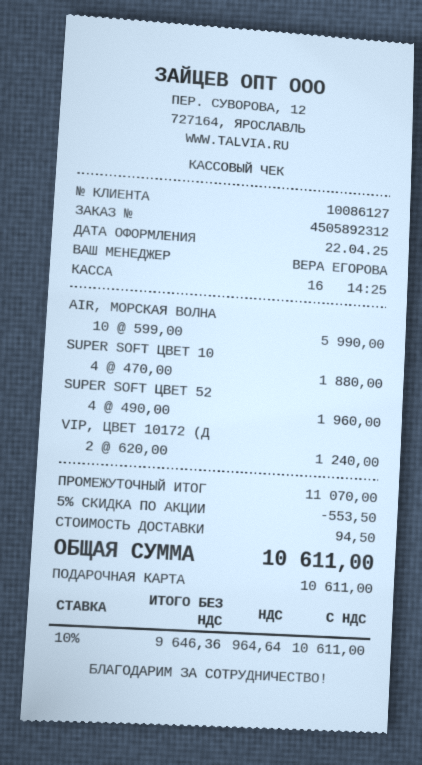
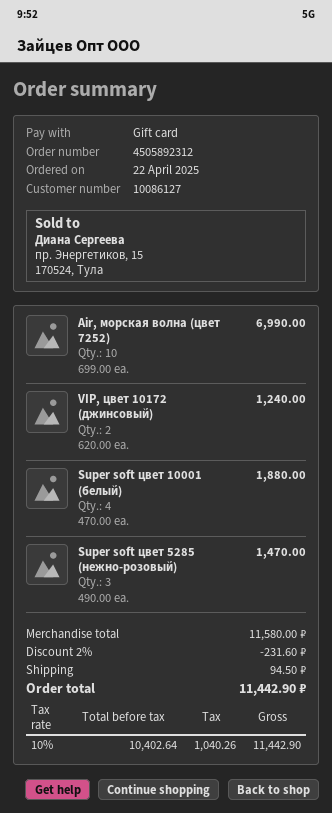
AIR, МОРСКАЯ ВОЛНА: 10 x 599.00 = 5990.00 -> 10 x 699.00 = 6990.00
SUPER SOFT ЦВЕТ 52: 4 x 490.00 = 1960.00 -> 3 x 490.00 = 1470.00
subtotal: 11070.00 -> 11580.00
discount: 5% = 553.50 -> 2% = 231.60
net: 9646.36 -> 10402.64
tax: 10% = 964.64 -> 10% = 1040.26
total: 10611.00 -> 11442.90

